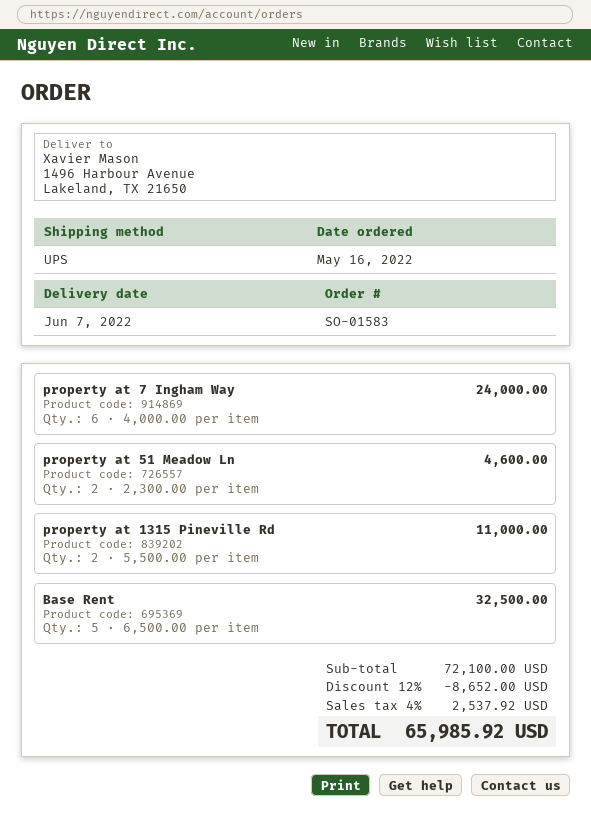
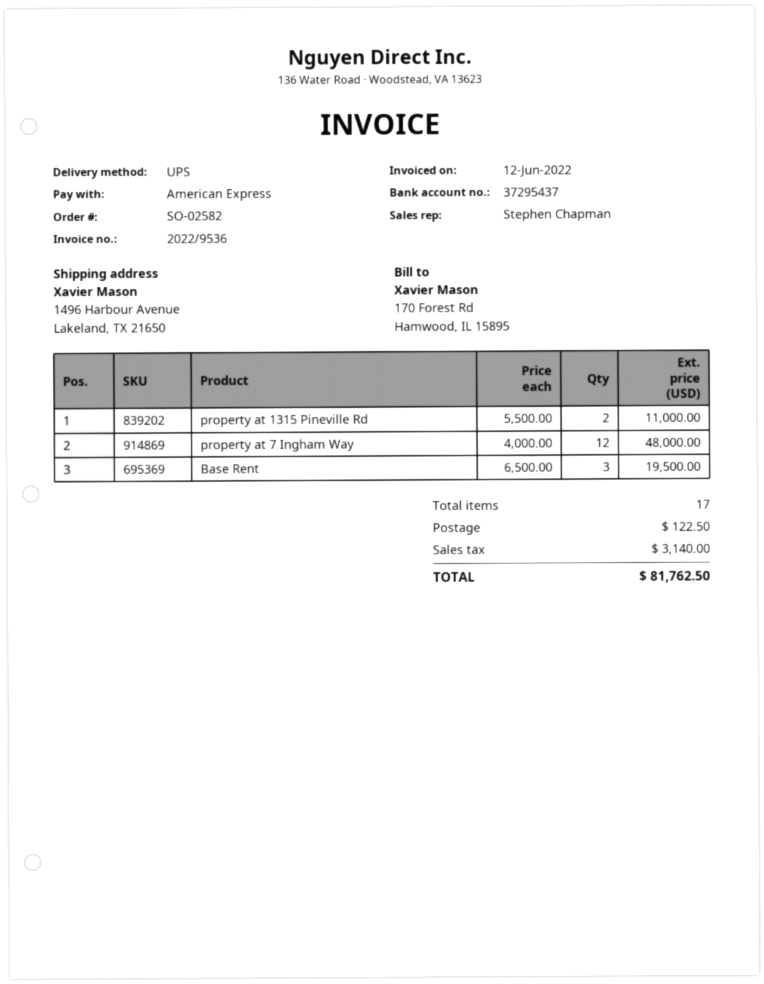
order number: SO-01583 -> SO-02582
property at 7 Ingham Way: 6 x 4000.00 = 24000.00 -> 12 x 4000.00 = 48000.00
property at 51 Meadow Ln: 2 x 2300.00 = 4600.00 -> none
Base Rent: 5 x 6500.00 = 32500.00 -> 3 x 6500.00 = 19500.00
discount: 12% = 8652.00 -> none
shipping: none -> 122.50
tax: 2537.92 -> 3140.00
total: 65985.92 -> 81762.50

